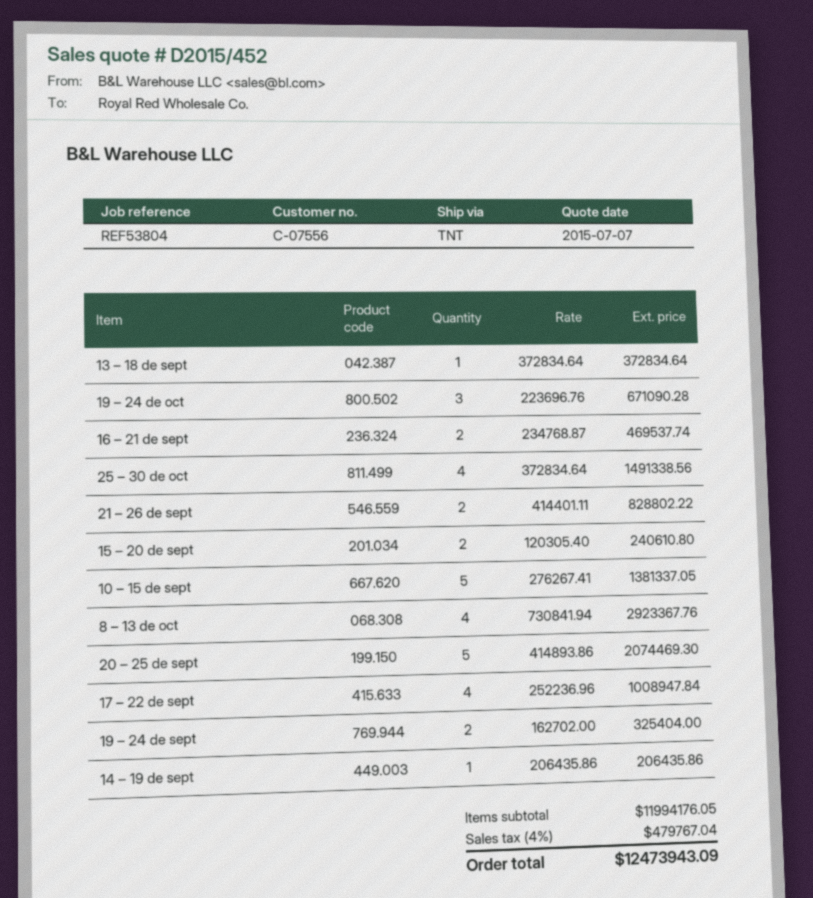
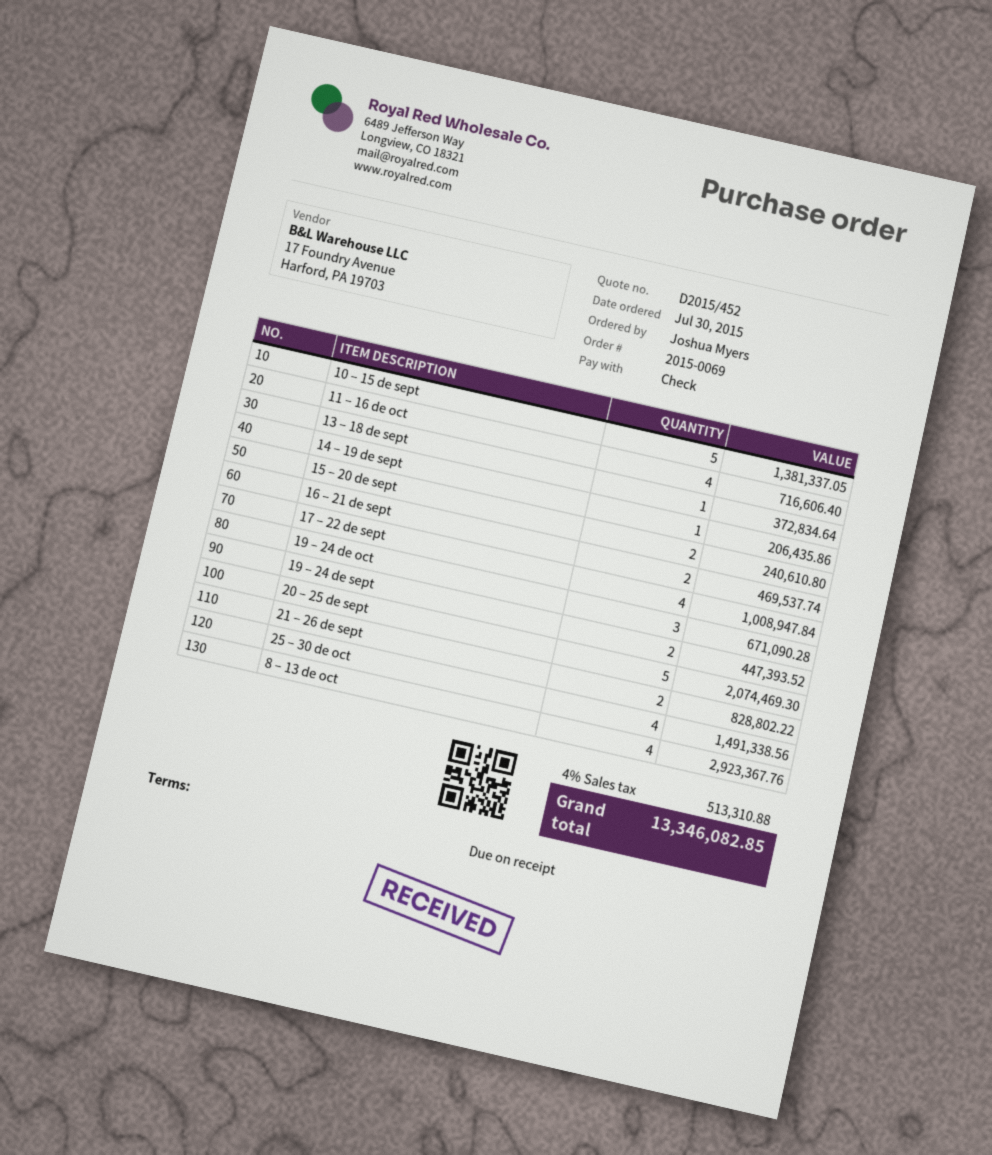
19 – 24 de sept: 2 for 325404.00 -> 2 for 447393.52
11 – 16 de oct: none -> 4 for 716606.40
tax: 4% = 479767.04 -> 4% = 513310.88
total: 12473943.09 -> 13346082.85

